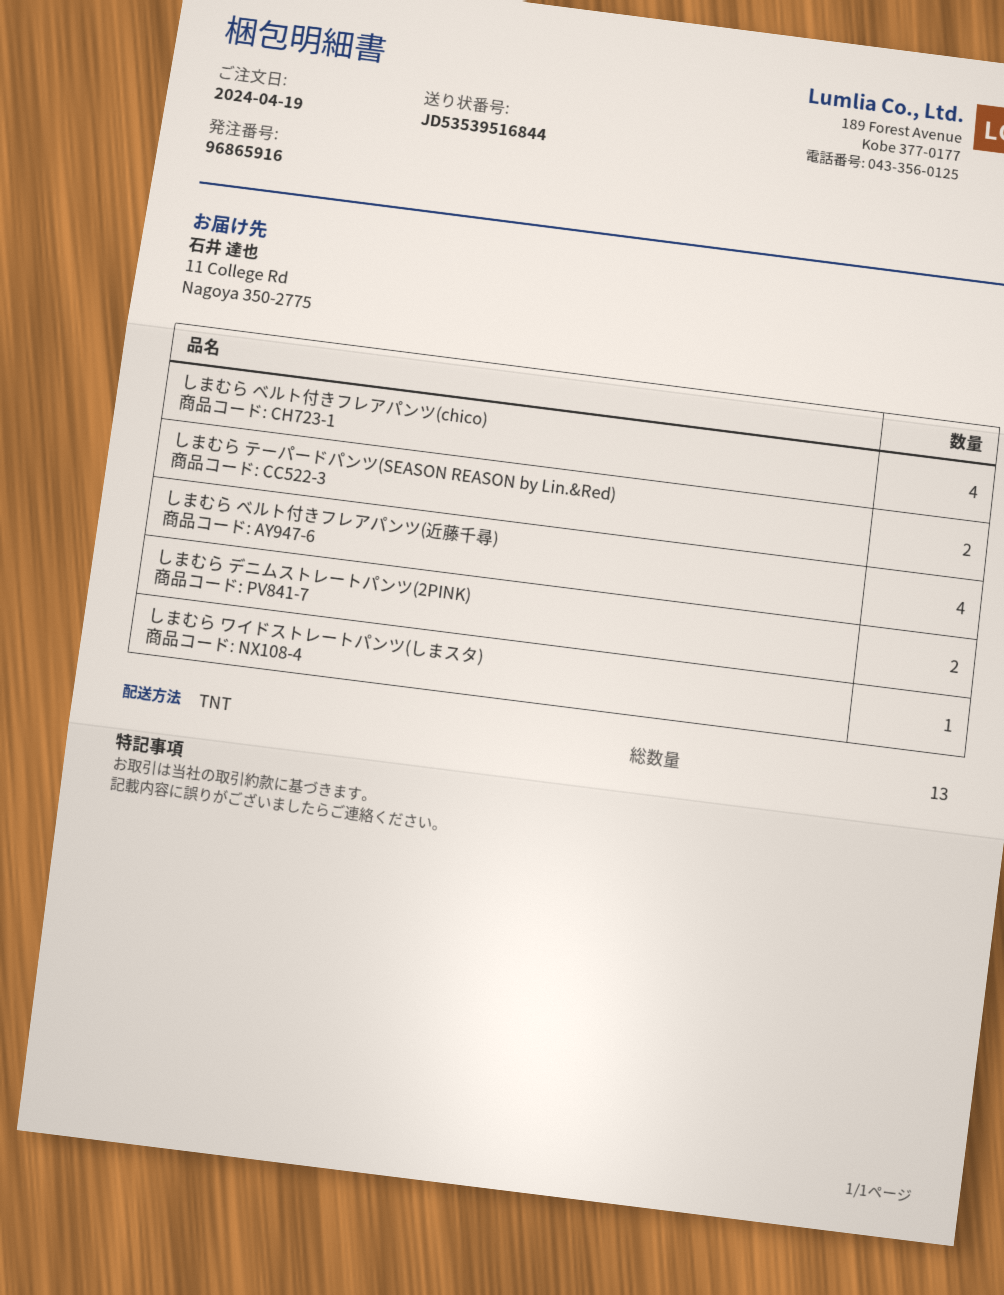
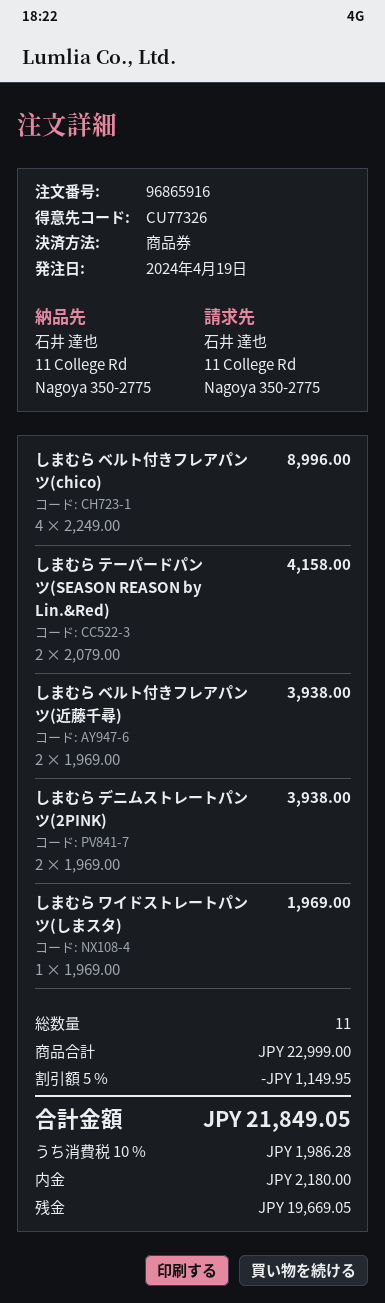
しまむら ベルト付きフレアパンツ(近藤千尋): 4 -> 2
total quantity: 13 -> 11

